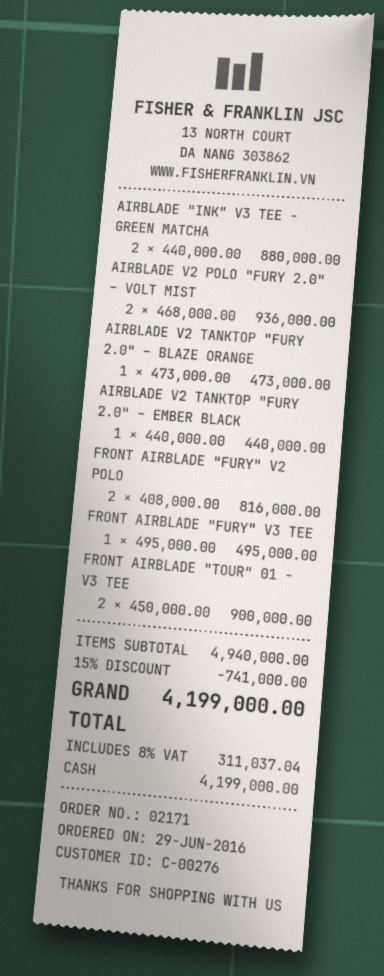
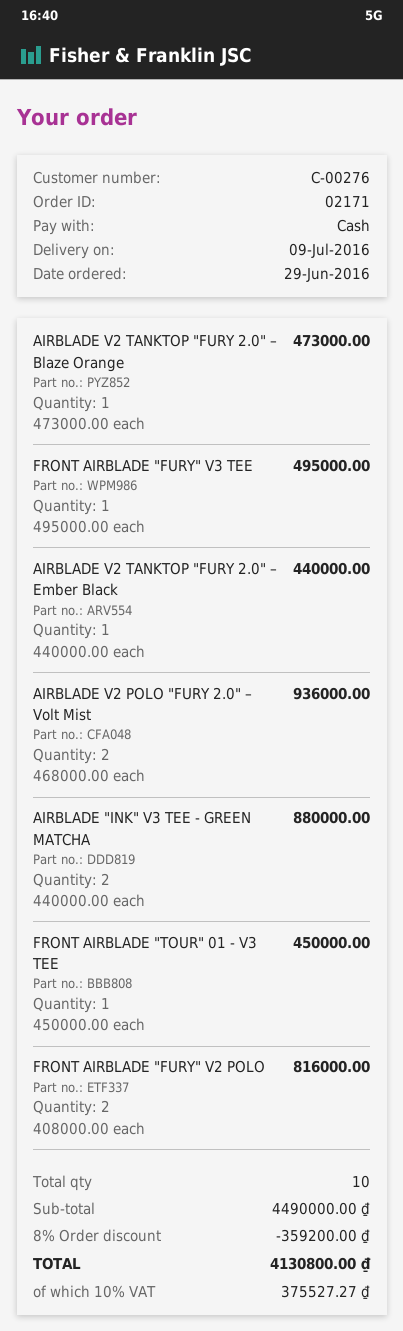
FRONT AIRBLADE "TOUR" 01 - V3 TEE: 2 x 450000.00 = 900000.00 -> 1 x 450000.00 = 450000.00
subtotal: 4940000.00 -> 4490000.00
discount: 15% = 741000.00 -> 8% = 359200.00
tax: 8% = 311037.04 -> 10% = 375527.27
total: 4199000.00 -> 4130800.00

